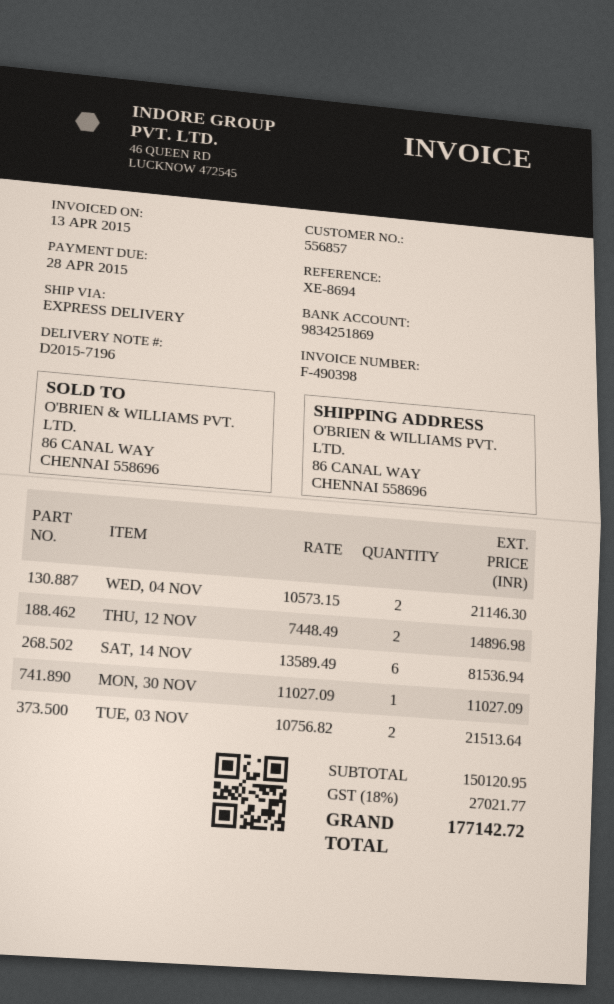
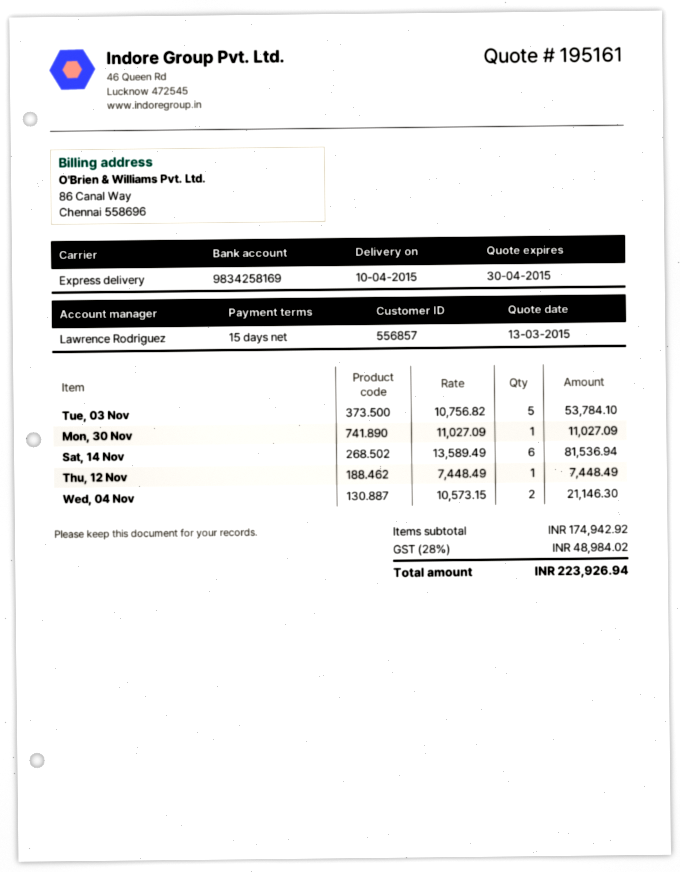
bank account: 9834251869 -> 9834258169
THU, 12 NOV: 2 x 7448.49 = 14896.98 -> 1 x 7448.49 = 7448.49
TUE, 03 NOV: 2 x 10756.82 = 21513.64 -> 5 x 10756.82 = 53784.10
subtotal: 150120.95 -> 174942.92
tax: 18% = 27021.77 -> 28% = 48984.02
total: 177142.72 -> 223926.94

